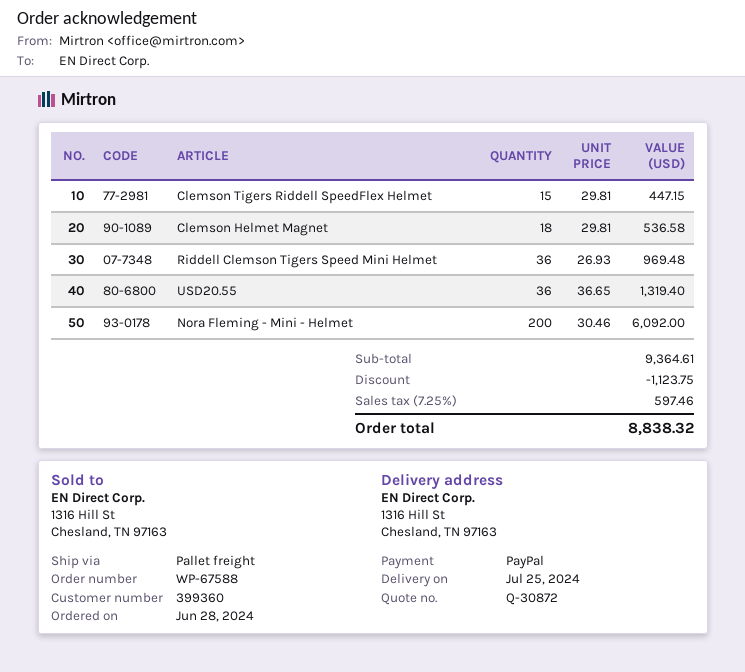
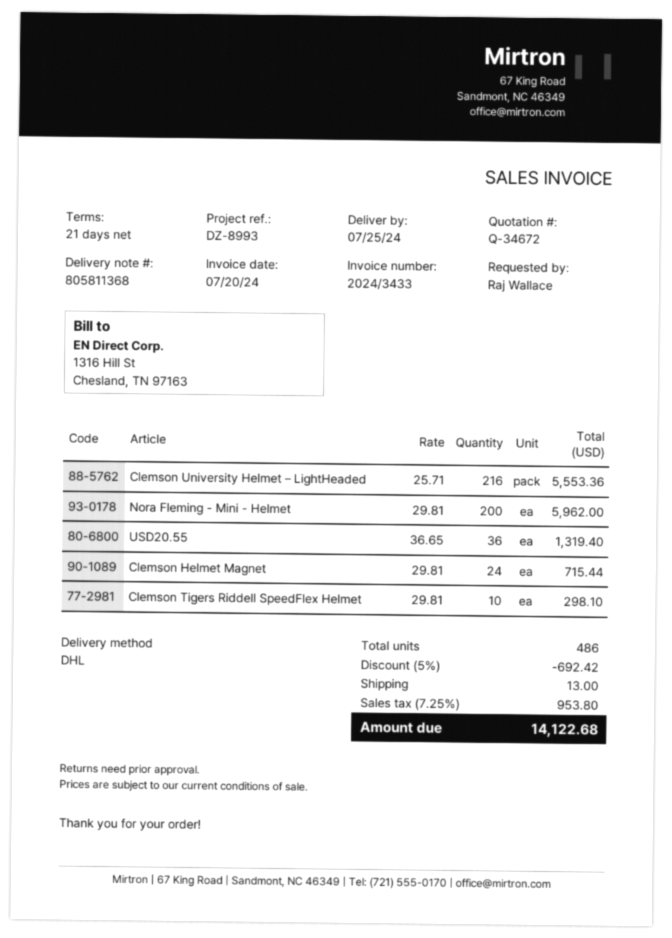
quote number: Q-30872 -> Q-34672
shipping method: pallet freight -> DHL
Clemson Tigers Riddell SpeedFlex Helmet: 15 x 29.81 = 447.15 -> 10 x 29.81 = 298.10
Clemson Helmet Magnet: 18 x 29.81 = 536.58 -> 24 x 29.81 = 715.44
Riddell Clemson Tigers Speed Mini Helmet: 36 x 26.93 = 969.48 -> none
Nora Fleming - Mini - Helmet: 200 x 30.46 = 6092.00 -> 200 x 29.81 = 5962.00
Clemson University Helmet – LightHeaded: none -> 216 x 25.71 = 5553.36
discount: 1123.75 -> 692.42
shipping: none -> 13.00
tax: 7.25% = 597.46 -> 7.25% = 953.80
total: 8838.32 -> 14122.68

